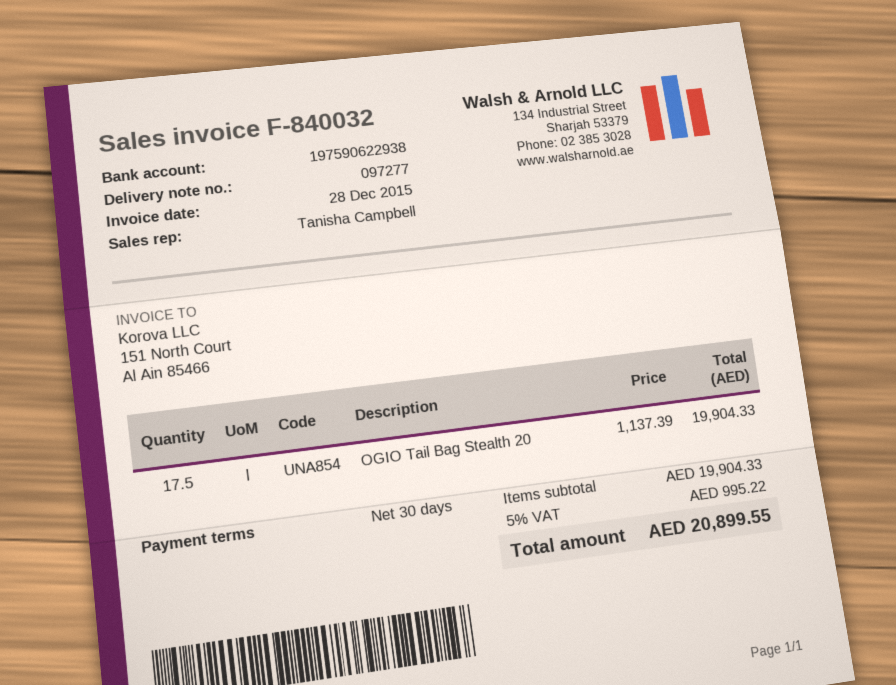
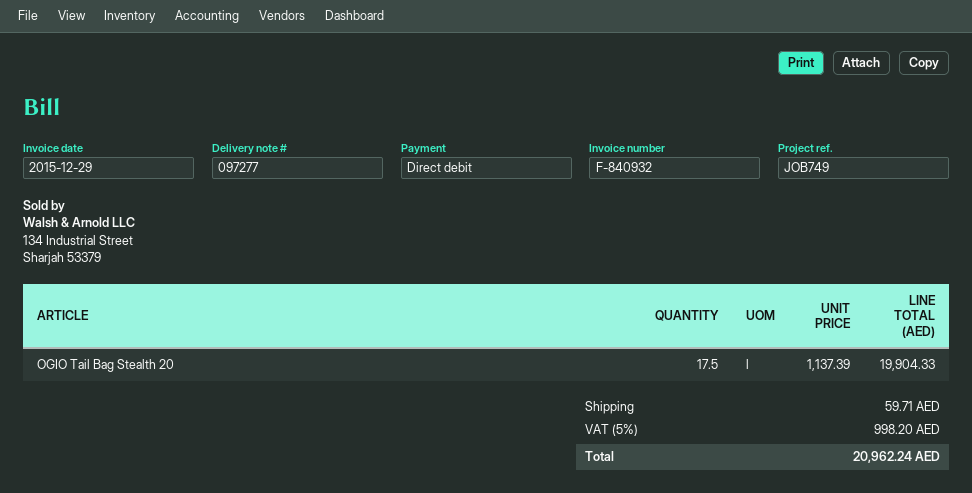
invoice number: F-840032 -> F-840932
invoice date: 2015-12-28 -> 2015-12-29
shipping: none -> 59.71
tax: 5% = 995.22 -> 5% = 998.20
total: 20899.55 -> 20962.24

